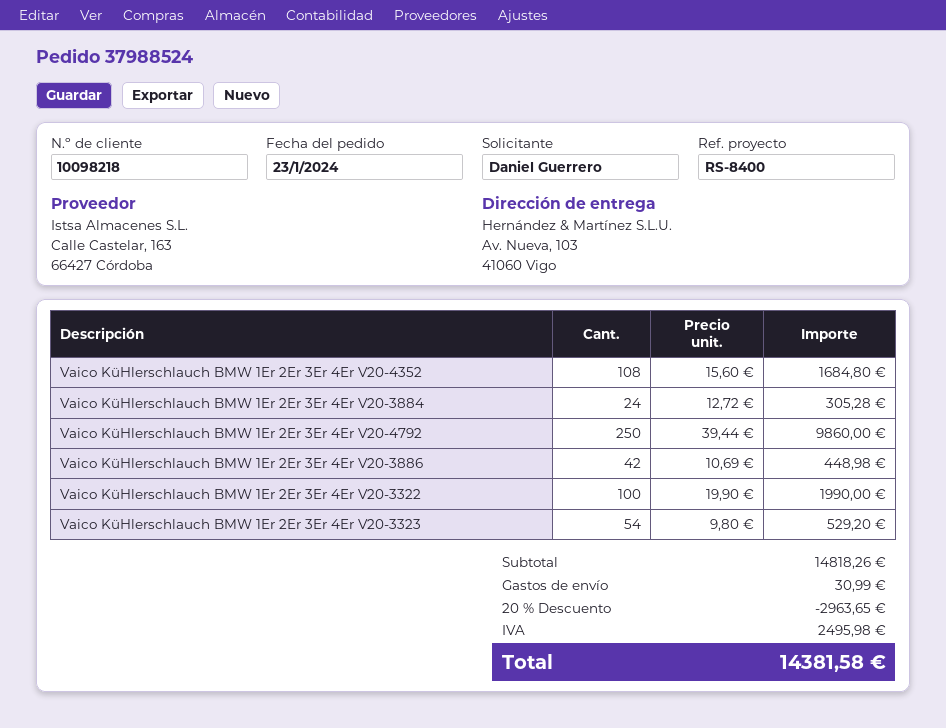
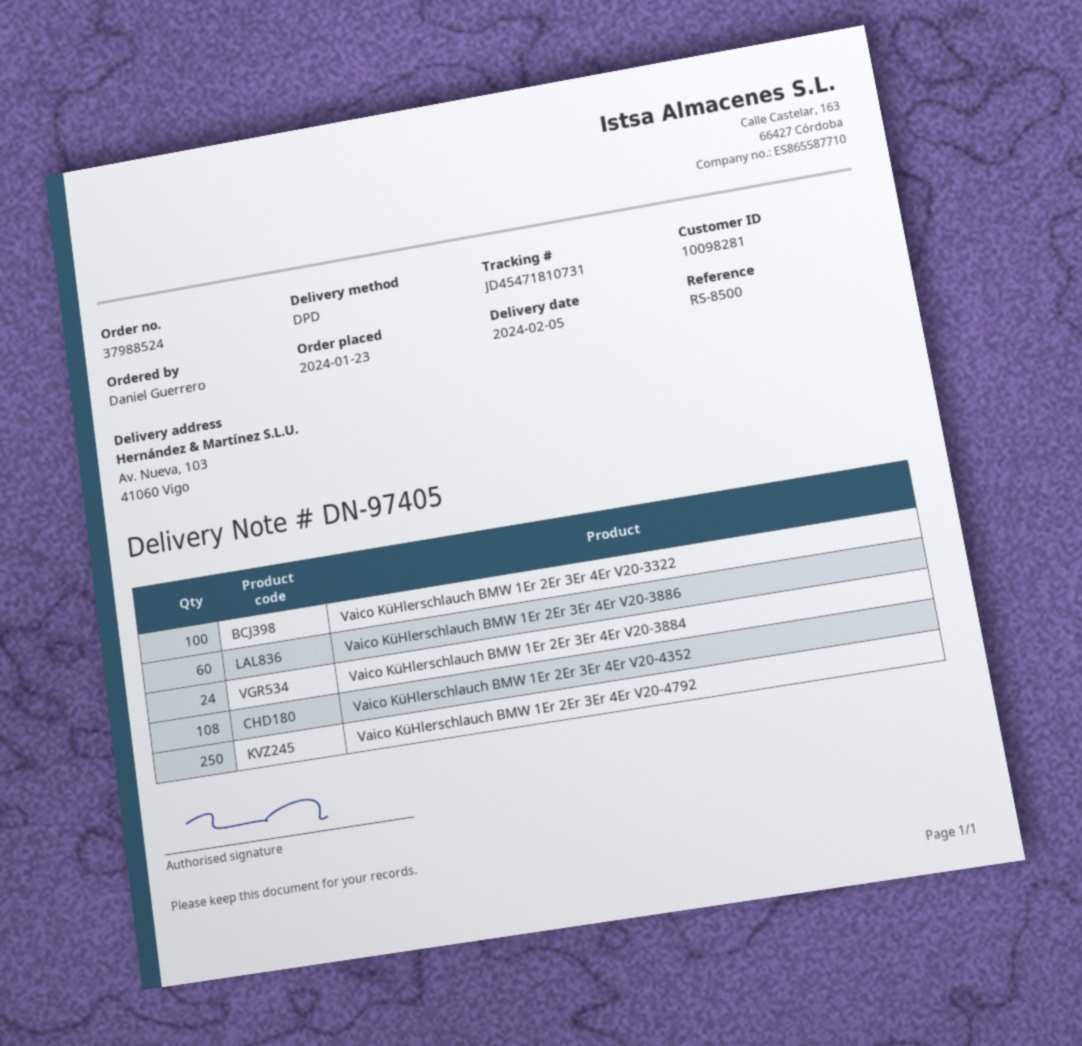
customer number: 10098218 -> 10098281
reference: RS-8400 -> RS-8500
Vaico KüHlerschlauch BMW 1Er 2Er 3Er 4Er V20-3886: 42 -> 60
Vaico KüHlerschlauch BMW 1Er 2Er 3Er 4Er V20-3323: 54 -> none

